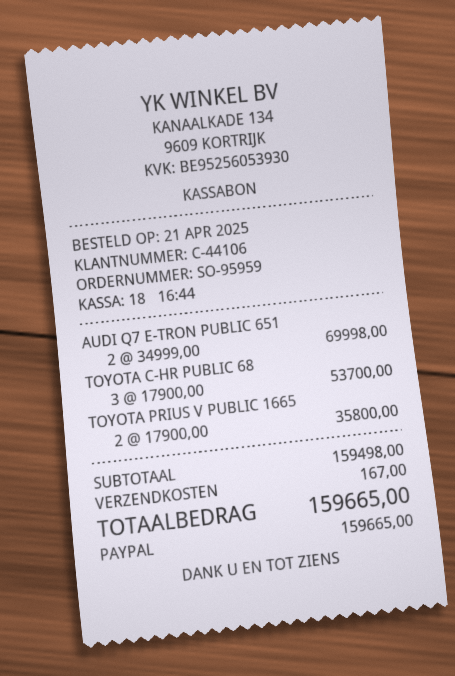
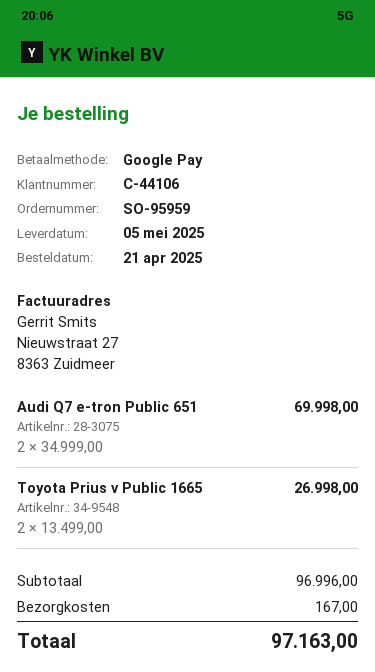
payment method: PayPal -> Google Pay
TOYOTA C-HR PUBLIC 68: 3 x 17900.00 = 53700.00 -> none
TOYOTA PRIUS V PUBLIC 1665: 2 x 17900.00 = 35800.00 -> 2 x 13499.00 = 26998.00
subtotal: 159498.00 -> 96996.00
total: 159665.00 -> 97163.00

